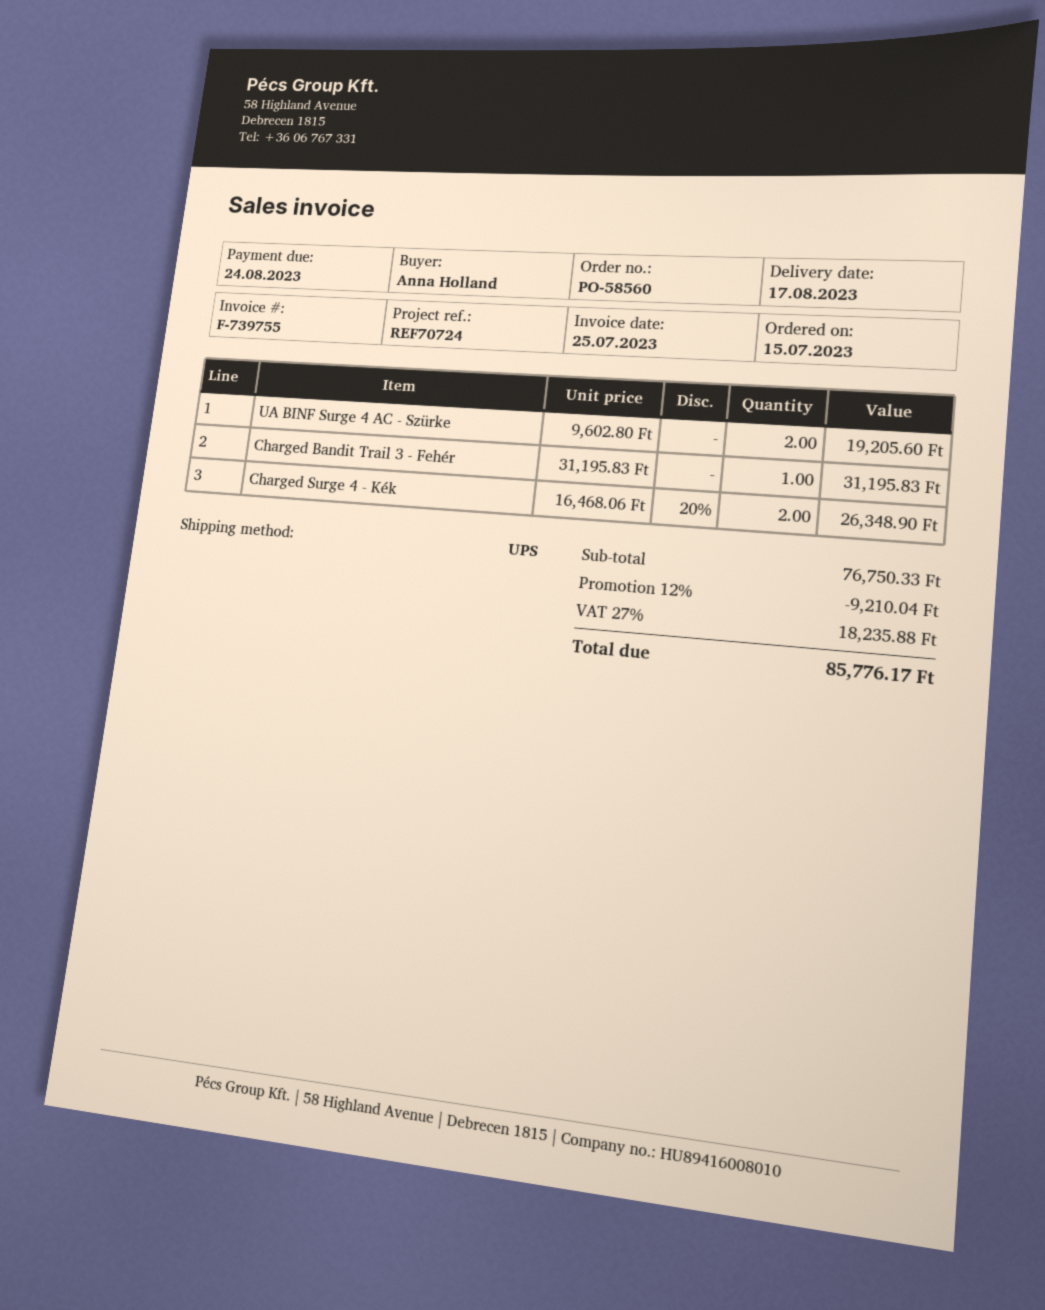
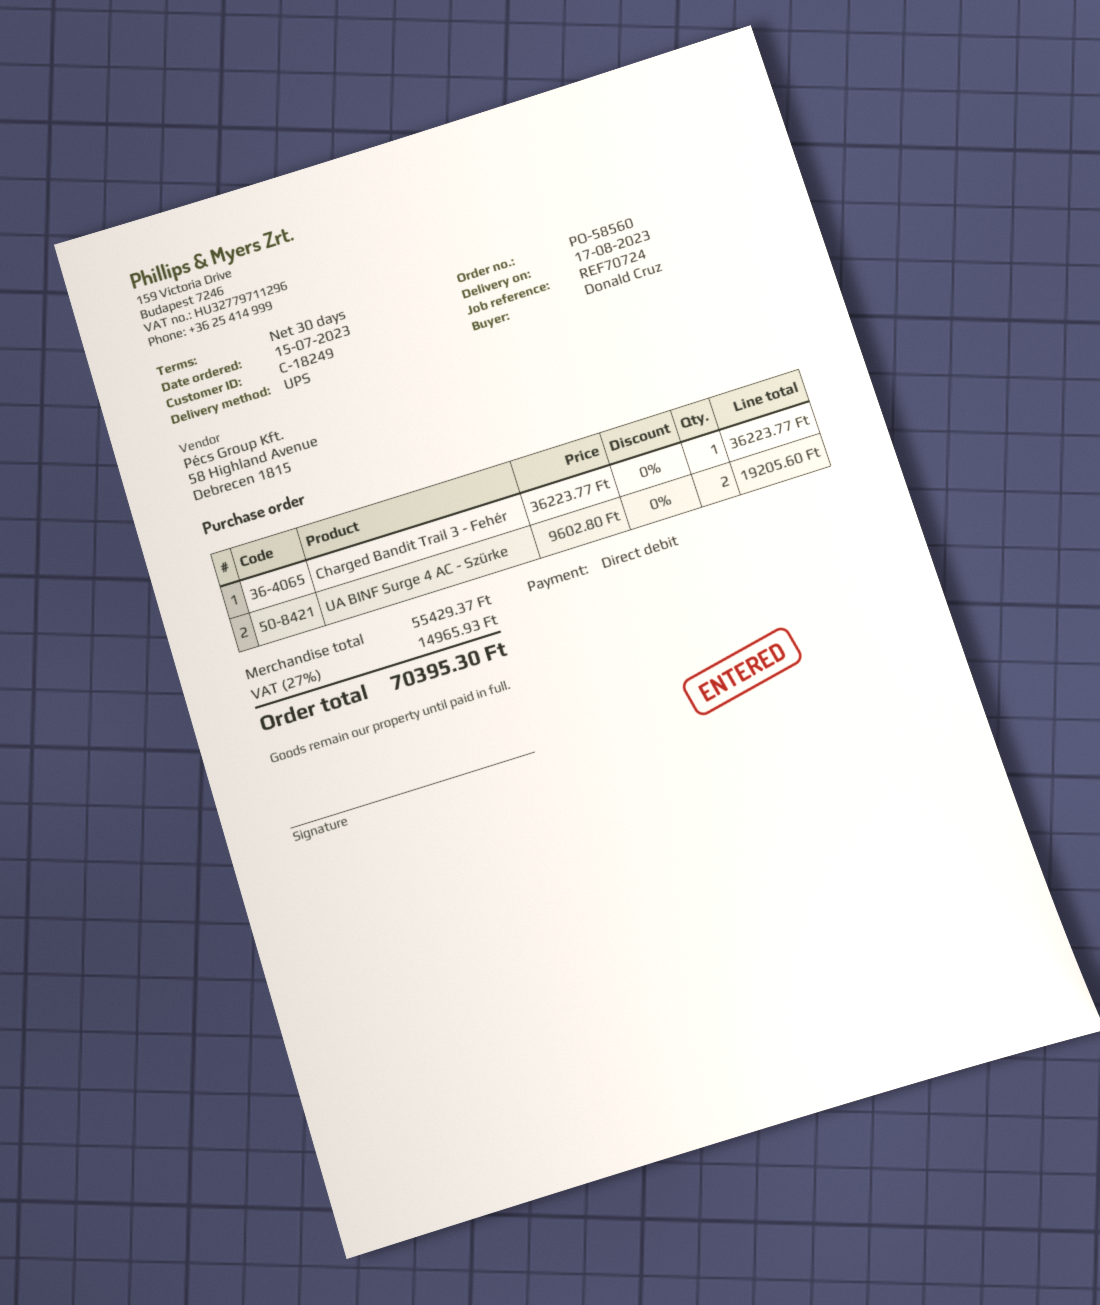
ordered by: Anna Holland -> Donald Cruz
Charged Bandit Trail 3 - Fehér: 1 x 31195.83 = 31195.83 -> 1 x 36223.77 = 36223.77
Charged Surge 4 - Kék: 2 x 16468.06 - 20% = 26348.90 -> none
subtotal: 76750.33 -> 55429.37
discount: 12% = 9210.04 -> none
tax: 27% = 18235.88 -> 27% = 14965.93
total: 85776.17 -> 70395.30

